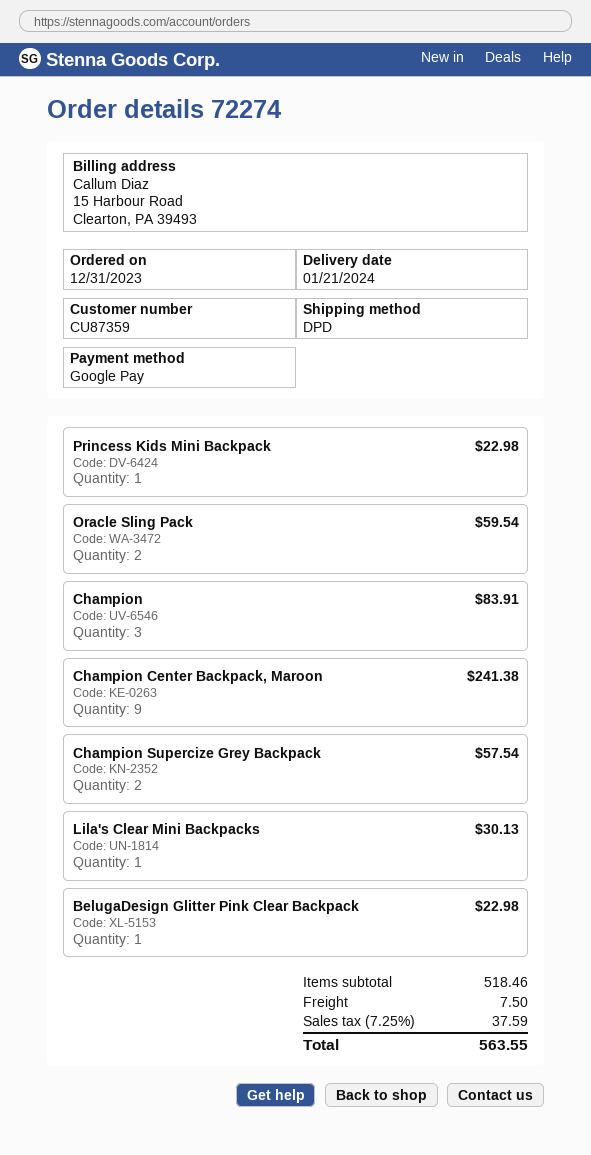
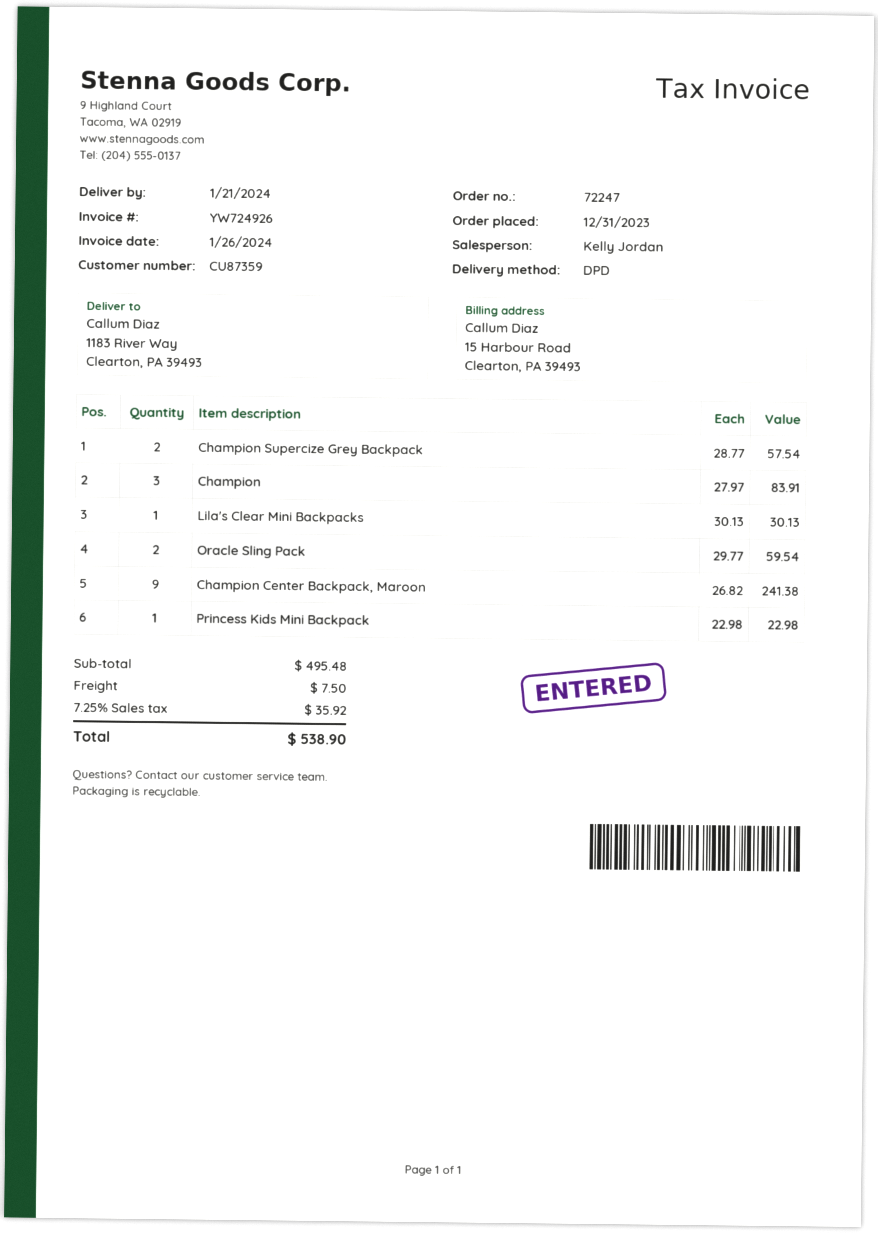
order number: 72274 -> 72247
BelugaDesign Glitter Pink Clear Backpack: 1 for 22.98 -> none
subtotal: 518.46 -> 495.48
tax: 7.25% = 37.59 -> 7.25% = 35.92
total: 563.55 -> 538.90

